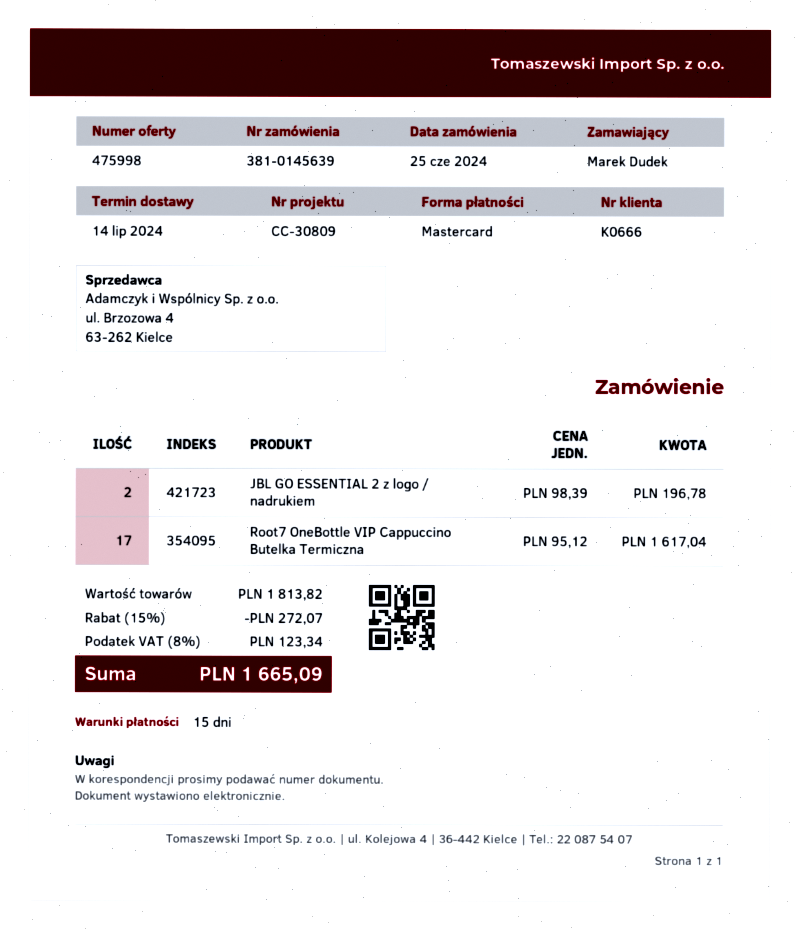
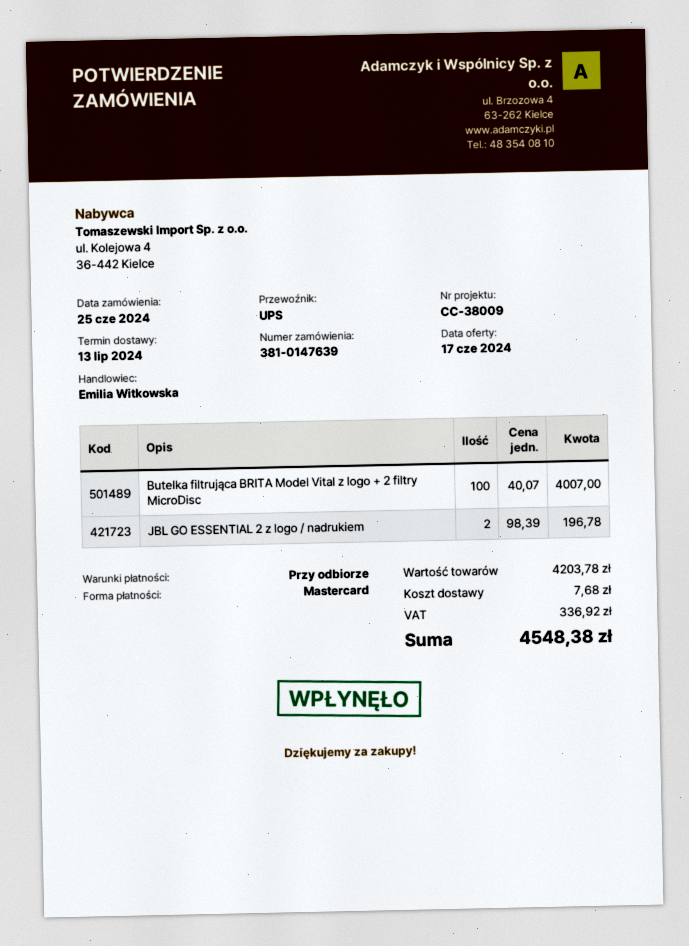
order number: 381-0145639 -> 381-0147639
delivery date: 2024-07-14 -> 2024-07-13
payment terms: 15 days -> on receipt
reference: CC-30809 -> CC-38009
Root7 OneBottle VIP Cappuccino Butelka Termiczna: 17 x 95.12 = 1617.04 -> none
Butelka filtrująca BRITA Model Vital z logo + 2 filtry MicroDisc: none -> 100 x 40.07 = 4007.00
subtotal: 1813.82 -> 4203.78
discount: 15% = 272.07 -> none
shipping: none -> 7.68
tax: 123.34 -> 336.92
total: 1665.09 -> 4548.38

